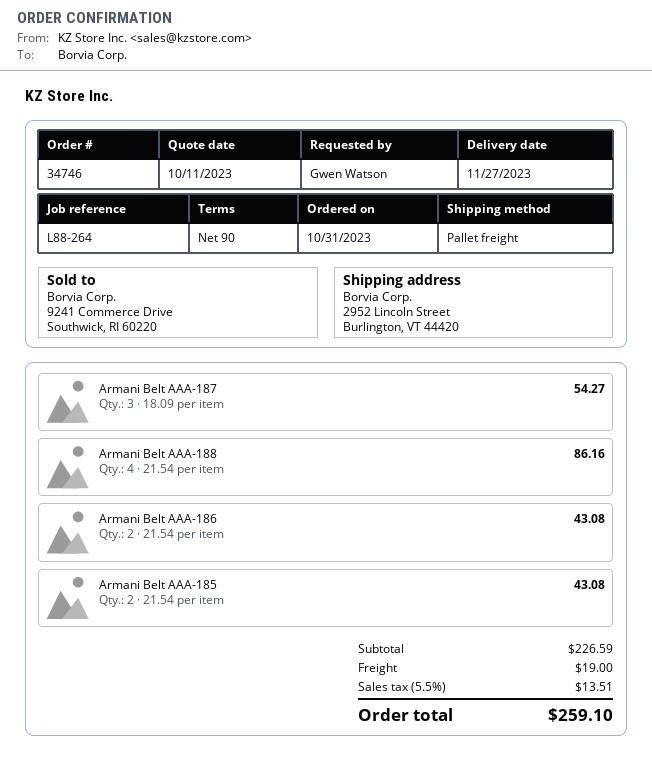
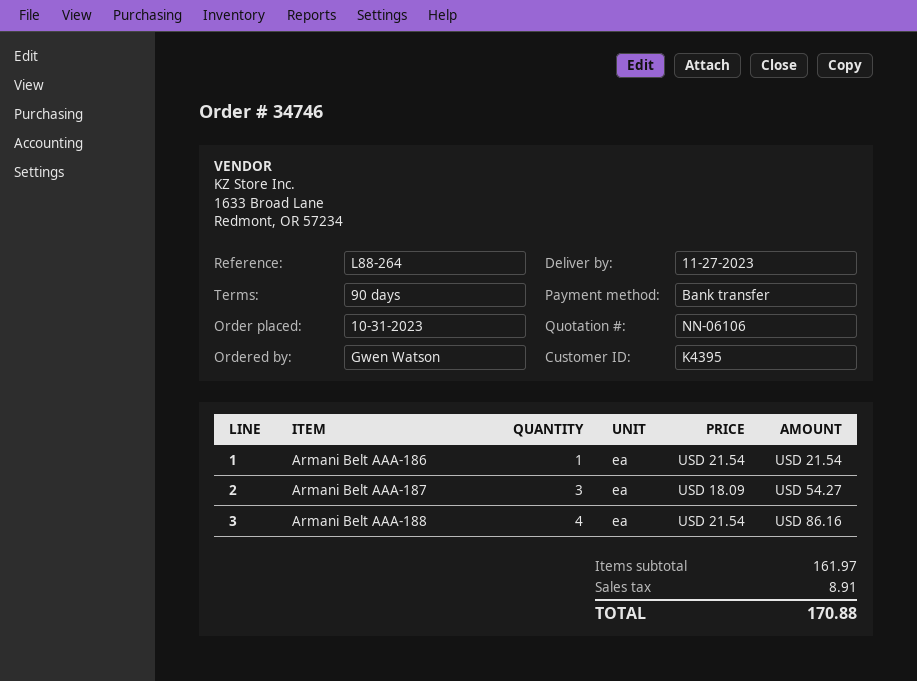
Armani Belt AAA-186: 2 x 21.54 = 43.08 -> 1 x 21.54 = 21.54
Armani Belt AAA-185: 2 x 21.54 = 43.08 -> none
subtotal: 226.59 -> 161.97
shipping: 19.00 -> none
tax: 13.51 -> 8.91
total: 259.10 -> 170.88

